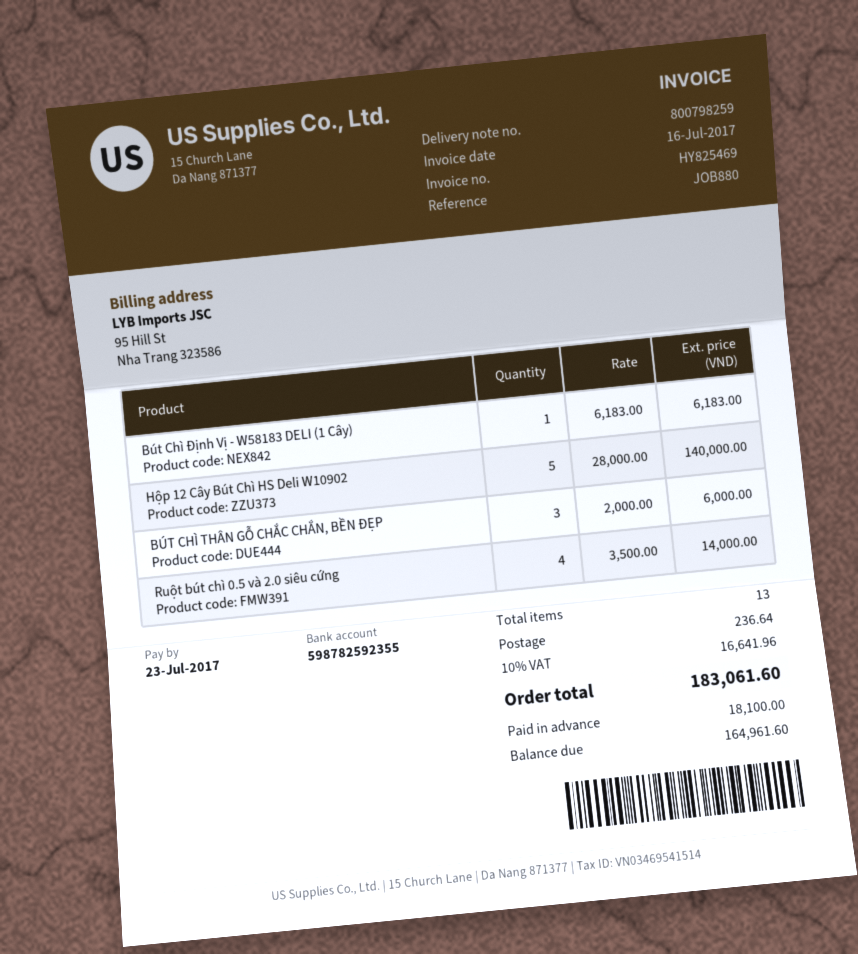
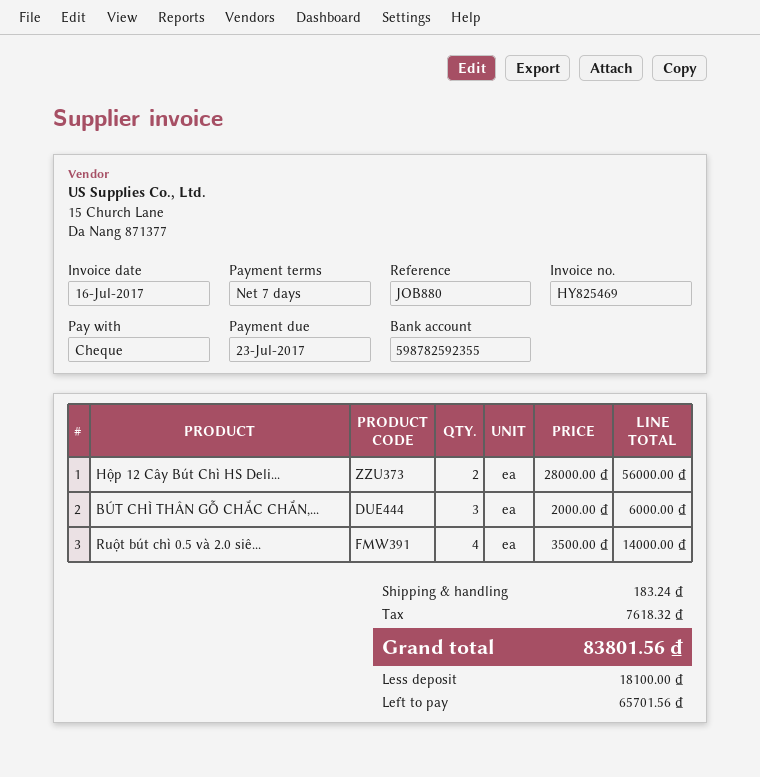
Bút Chì Định Vị - W58183 DELI (1 Cây): 1 x 6183.00 = 6183.00 -> none
Hộp 12 Cây Bút Chì HS Deli W10902: 5 x 28000.00 = 140000.00 -> 2 x 28000.00 = 56000.00
shipping: 236.64 -> 183.24
tax: 16641.96 -> 7618.32
total: 183061.60 -> 83801.56
balance: 164961.60 -> 65701.56

